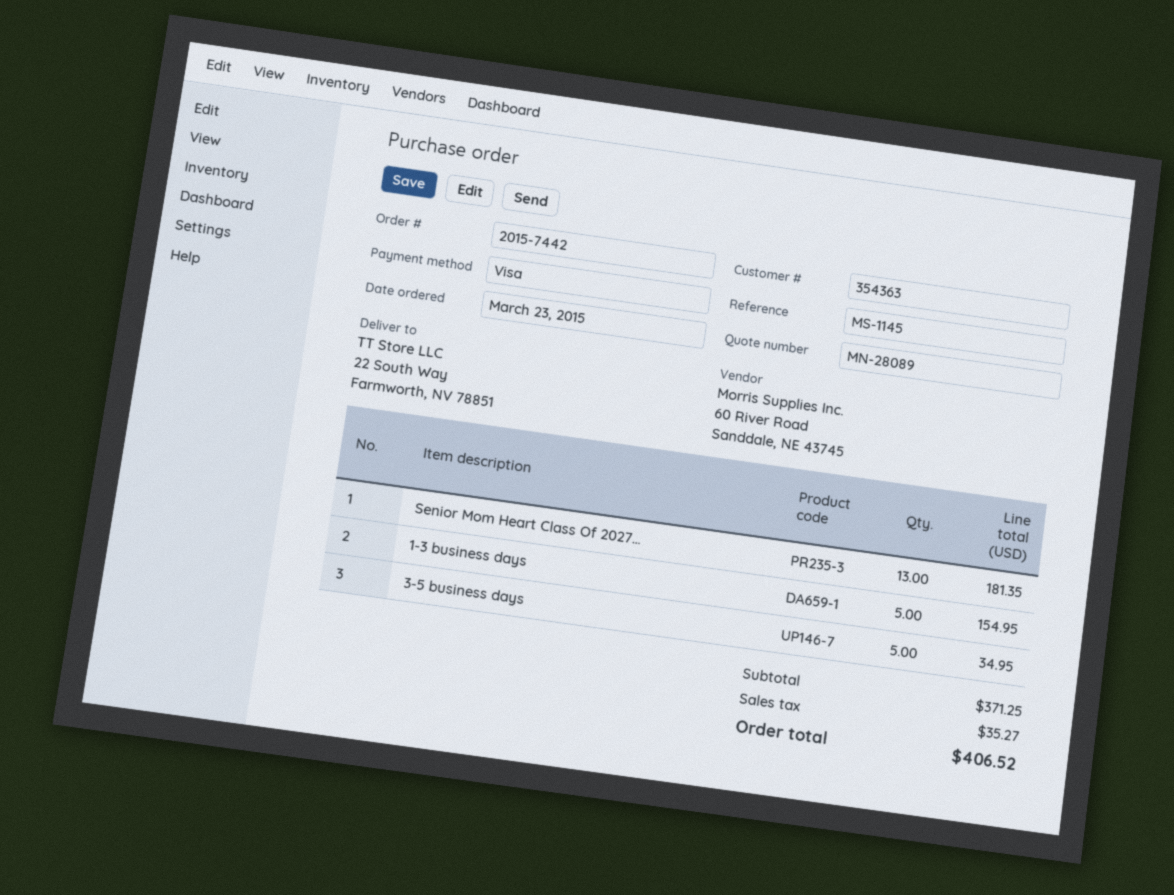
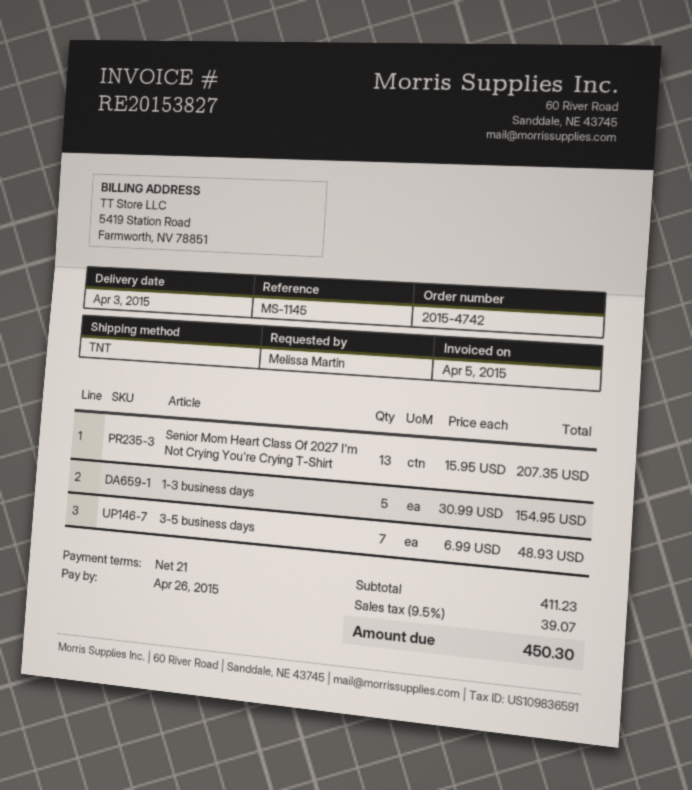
order number: 2015-7442 -> 2015-4742
Senior Mom Heart Class Of 2027...: 13 for 181.35 -> 13 for 207.35
3-5 business days: 5 for 34.95 -> 7 for 48.93
subtotal: 371.25 -> 411.23
tax: 35.27 -> 39.07
total: 406.52 -> 450.30

